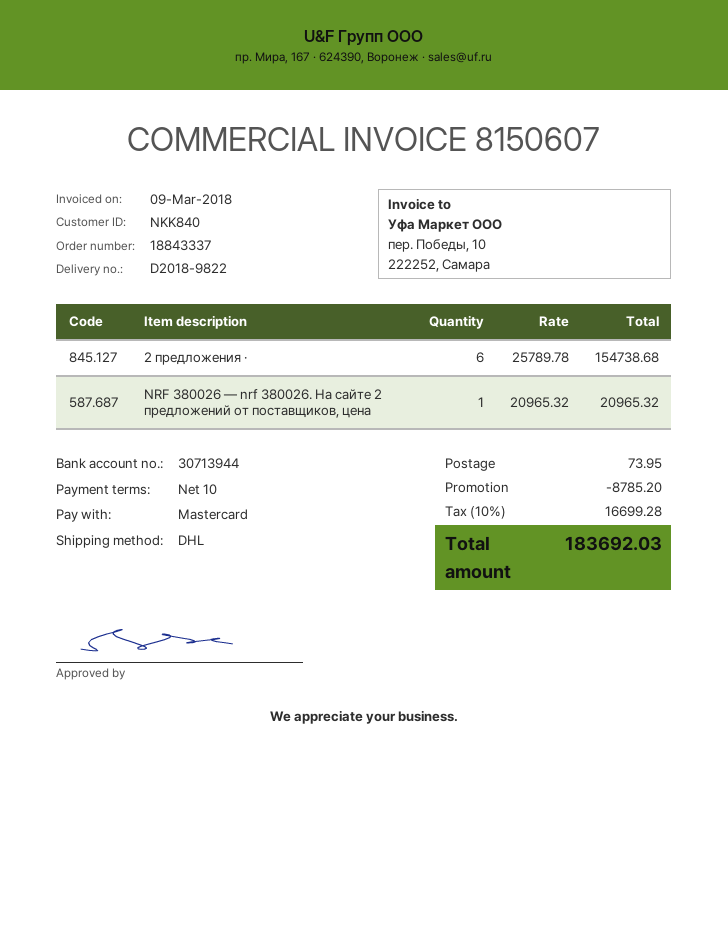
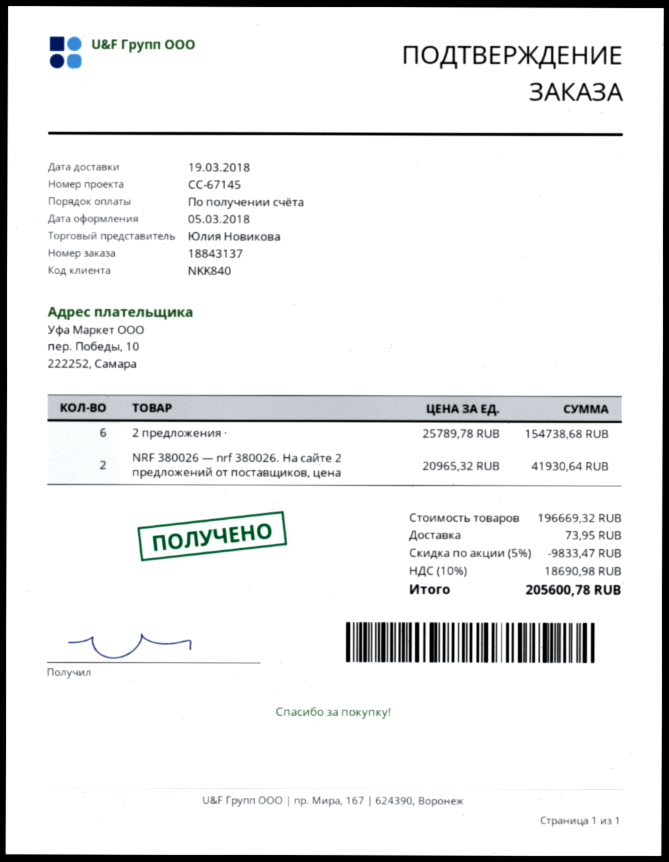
order number: 18843337 -> 18843137
payment terms: 10 days -> on receipt
NRF 380026 — nrf 380026. На сайте 2 предложений от поставщиков, цена: 1 x 20965.32 = 20965.32 -> 2 x 20965.32 = 41930.64
discount: 8785.20 -> 9833.47
tax: 10% = 16699.28 -> 10% = 18690.98
total: 183692.03 -> 205600.78

